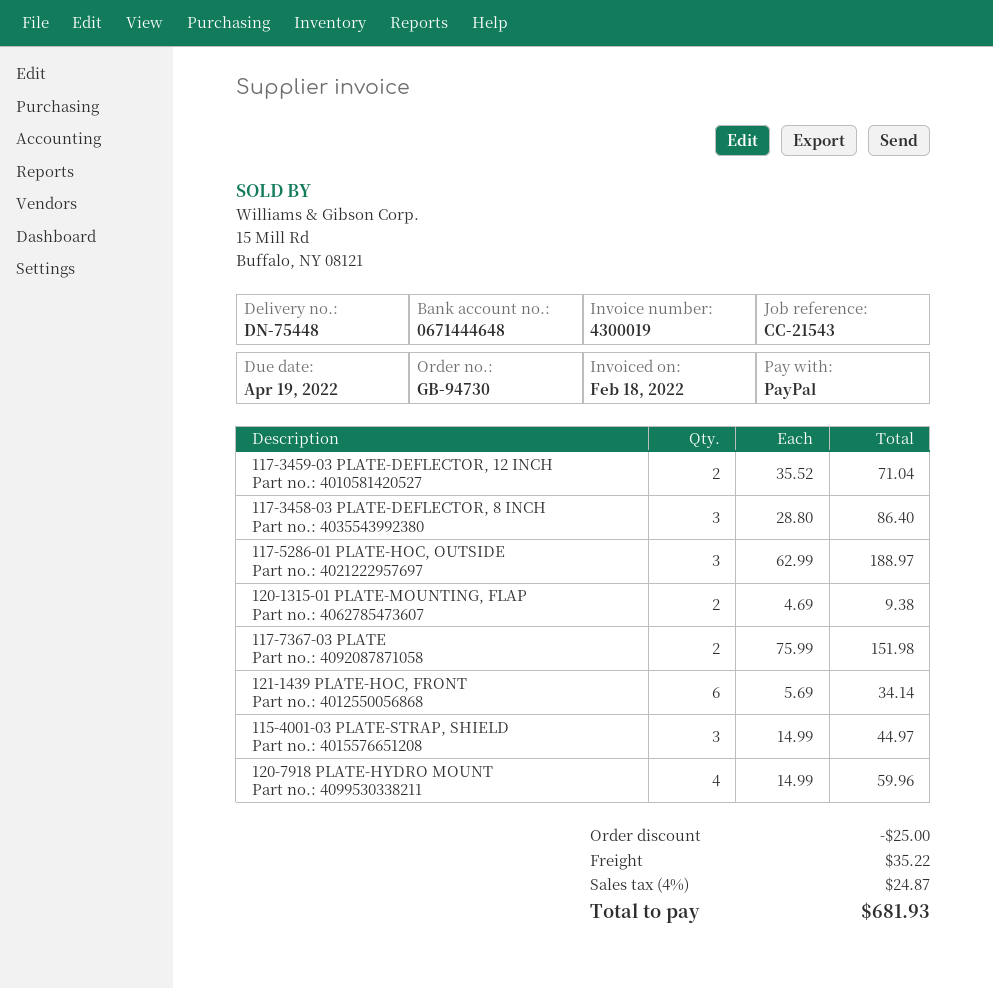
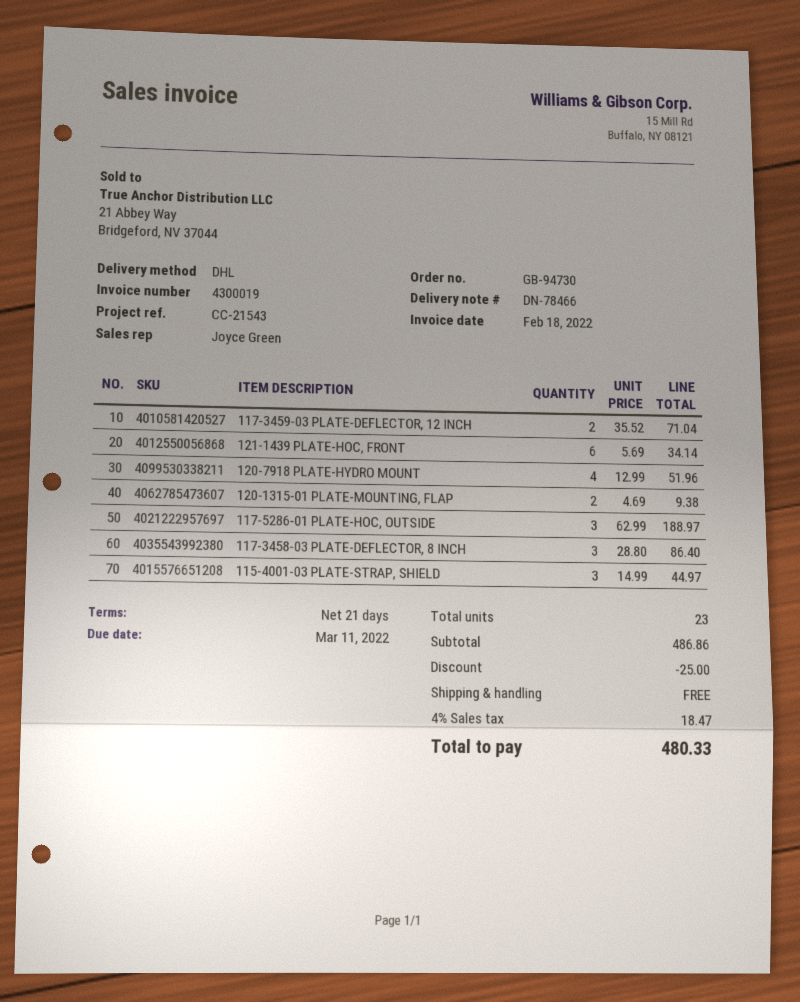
delivery note number: DN-75448 -> DN-78466
due date: 2022-04-19 -> 2022-03-11
117-7367-03 PLATE: 2 x 75.99 = 151.98 -> none
120-7918 PLATE-HYDRO MOUNT: 4 x 14.99 = 59.96 -> 4 x 12.99 = 51.96
shipping: 35.22 -> 0.00
tax: 4% = 24.87 -> 4% = 18.47
total: 681.93 -> 480.33

